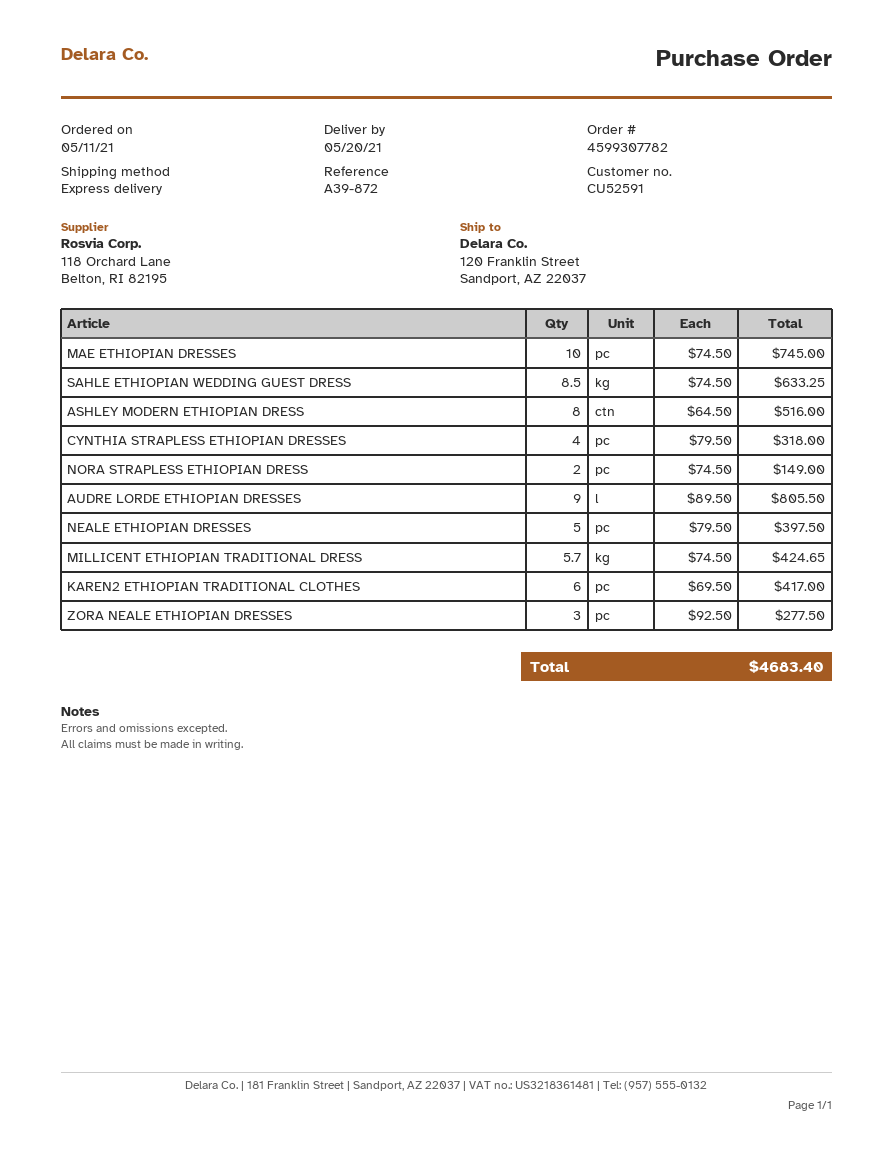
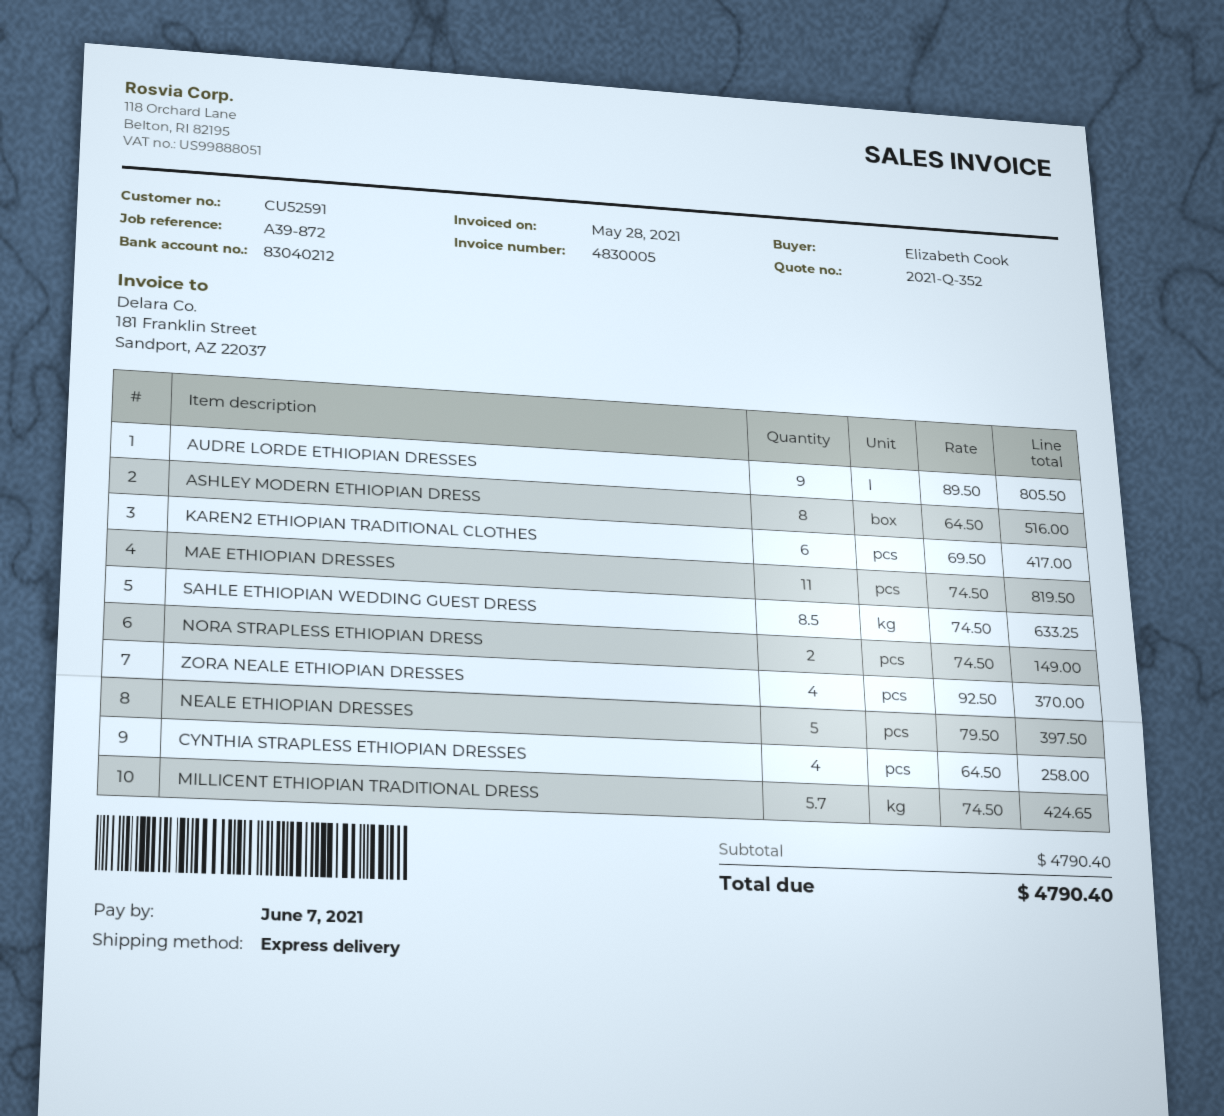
MAE ETHIOPIAN DRESSES: 10 x 74.50 = 745.00 -> 11 x 74.50 = 819.50
CYNTHIA STRAPLESS ETHIOPIAN DRESSES: 4 x 79.50 = 318.00 -> 4 x 64.50 = 258.00
ZORA NEALE ETHIOPIAN DRESSES: 3 x 92.50 = 277.50 -> 4 x 92.50 = 370.00
total: 4683.40 -> 4790.40

